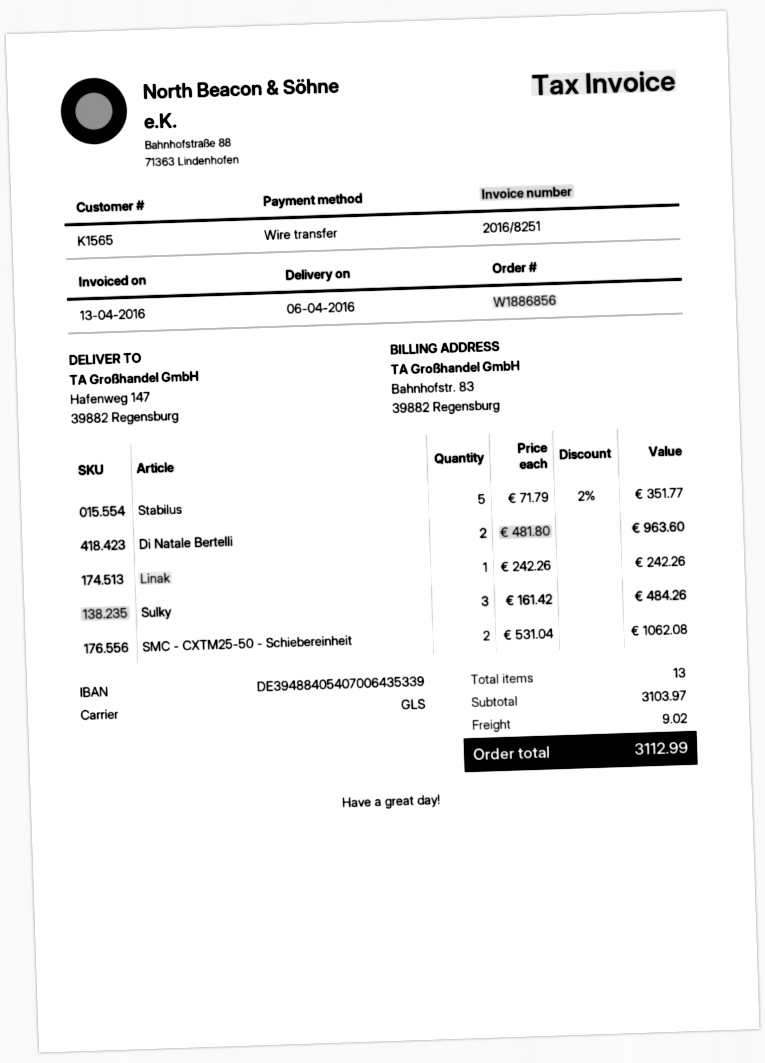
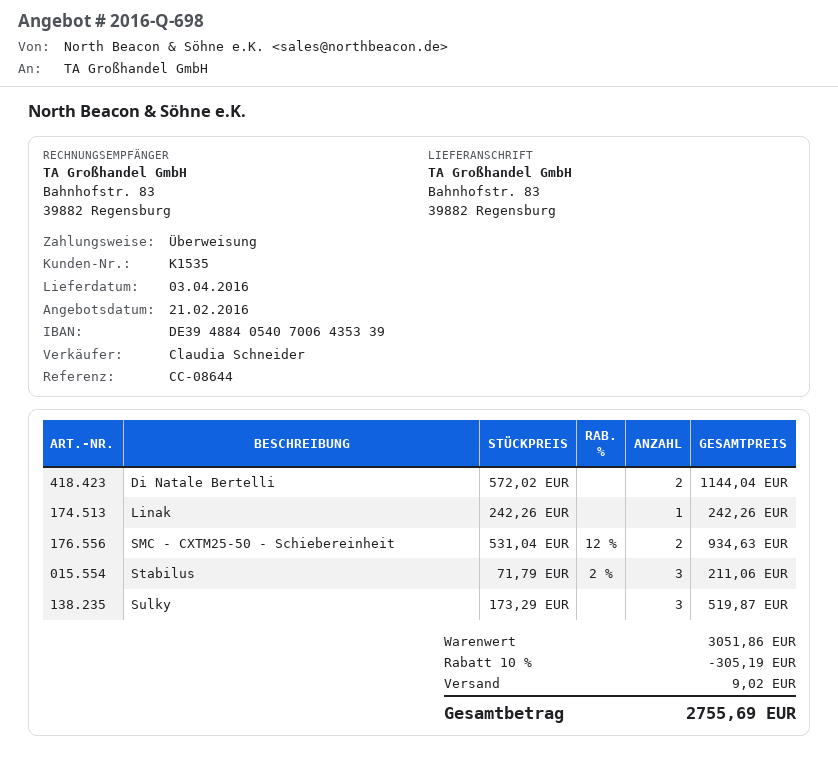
delivery date: 2016-04-06 -> 2016-04-03
customer number: K1565 -> K1535
ship to: Hafenweg 147, 39882 Regensburg -> Bahnhofstr. 83, 39882 Regensburg
Stabilus: 5 x 71.79 - 2% = 351.77 -> 3 x 71.79 - 2% = 211.06
Di Natale Bertelli: 2 x 481.80 = 963.60 -> 2 x 572.02 = 1144.04
Sulky: 3 x 161.42 = 484.26 -> 3 x 173.29 = 519.87
SMC - CXTM25-50 - Schiebereinheit: 2 x 531.04 = 1062.08 -> 2 x 531.04 - 12% = 934.63
subtotal: 3103.97 -> 3051.86
discount: none -> 10% = 305.19
total: 3112.99 -> 2755.69

